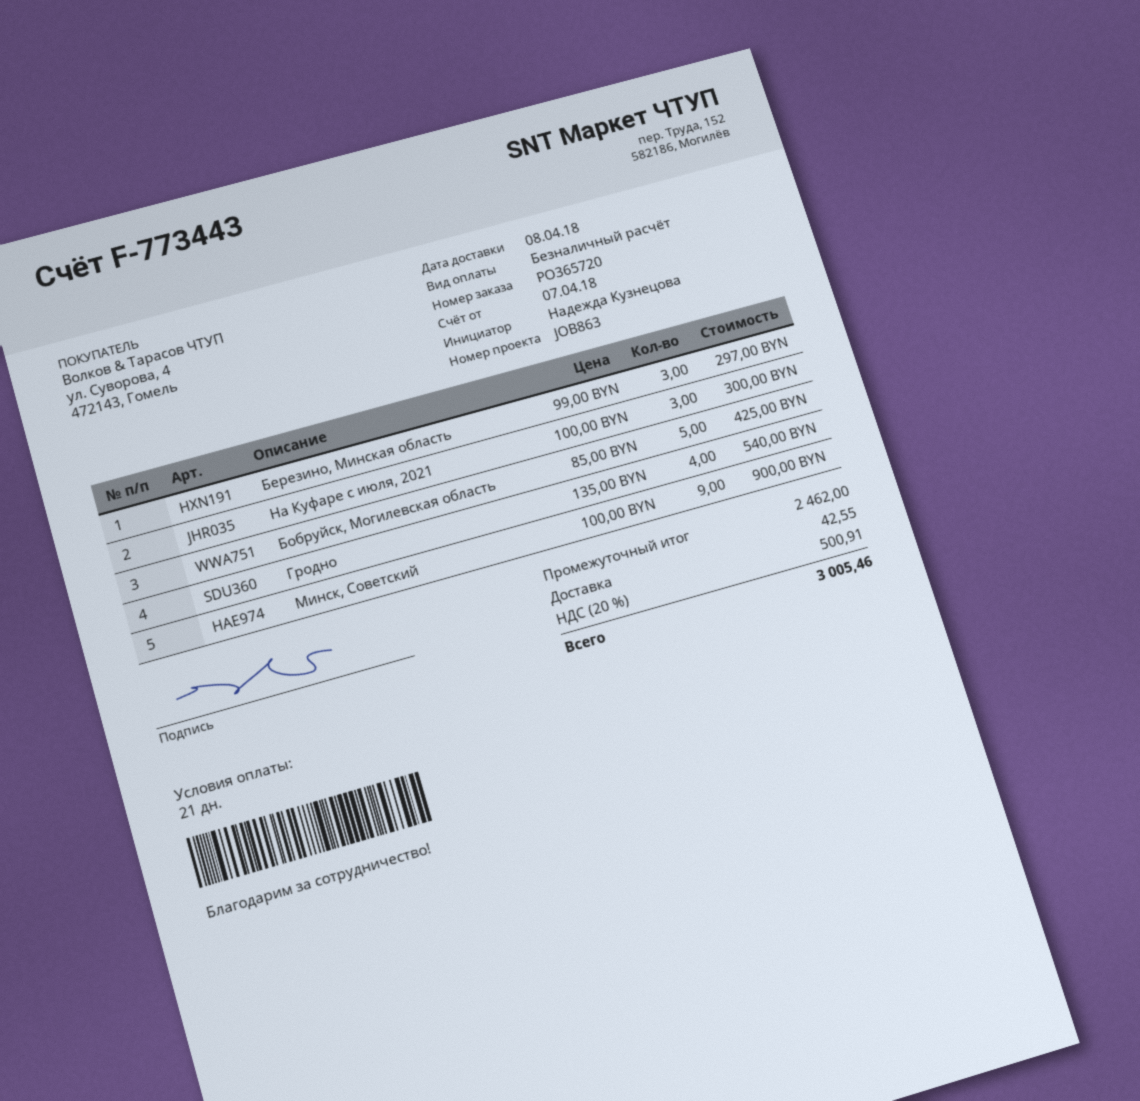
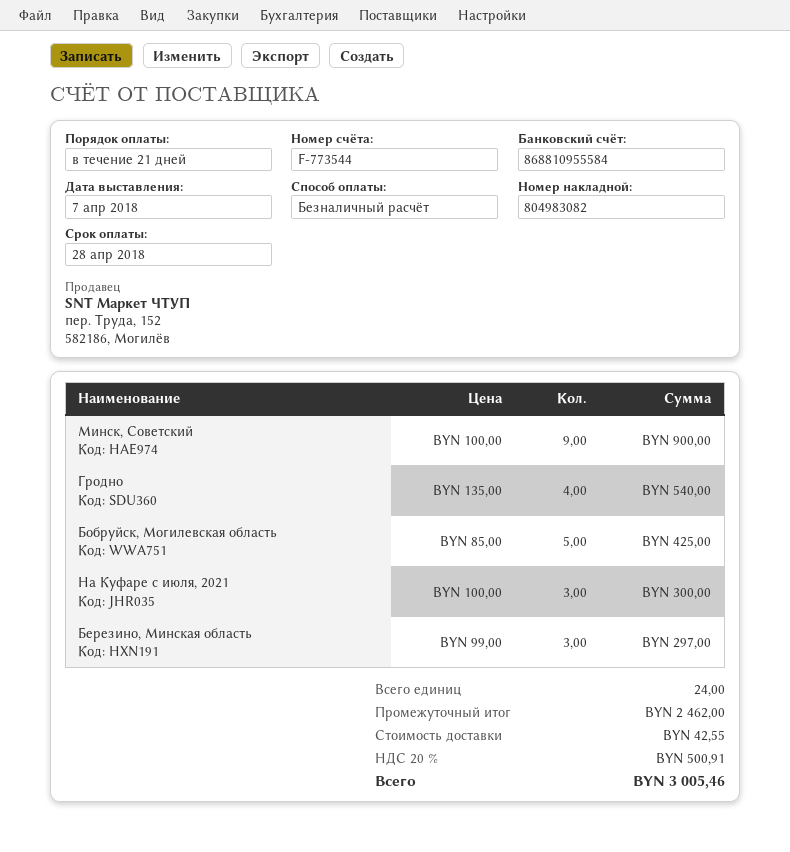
invoice number: F-773443 -> F-773544

